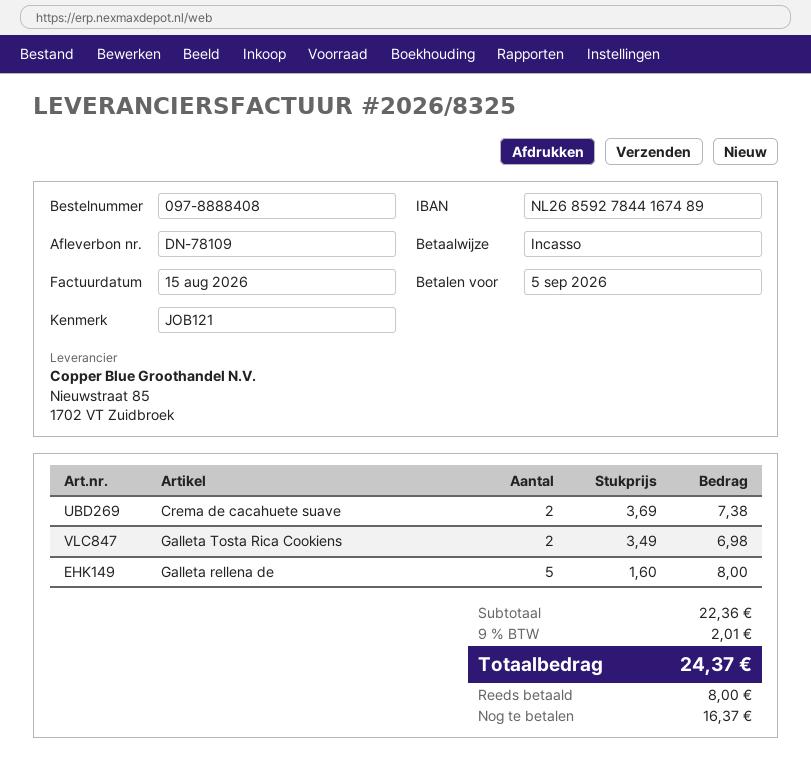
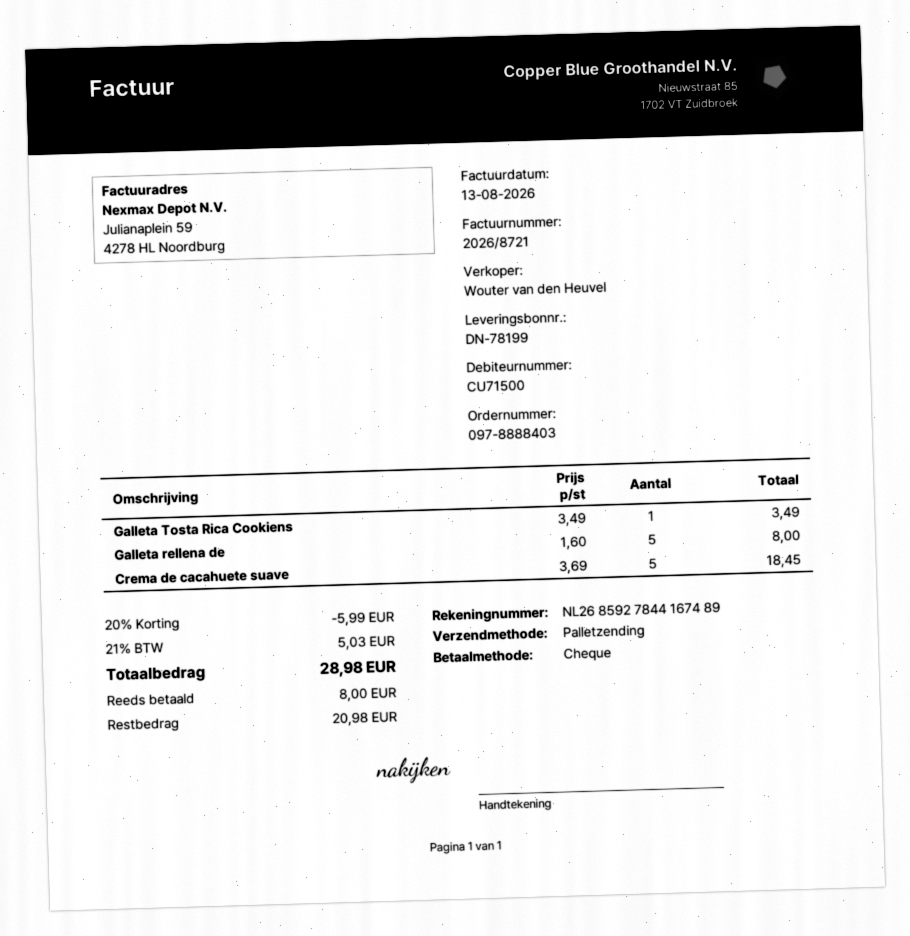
order number: 097-8888408 -> 097-8888403
delivery note number: DN-78109 -> DN-78199
invoice number: 2026/8325 -> 2026/8721
invoice date: 2026-08-15 -> 2026-08-13
payment method: direct debit -> cheque
Crema de cacahuete suave: 2 x 3.69 = 7.38 -> 5 x 3.69 = 18.45
Galleta Tosta Rica Cookiens: 2 x 3.49 = 6.98 -> 1 x 3.49 = 3.49
discount: none -> 20% = 5.99
tax: 9% = 2.01 -> 21% = 5.03
total: 24.37 -> 28.98
balance: 16.37 -> 20.98

